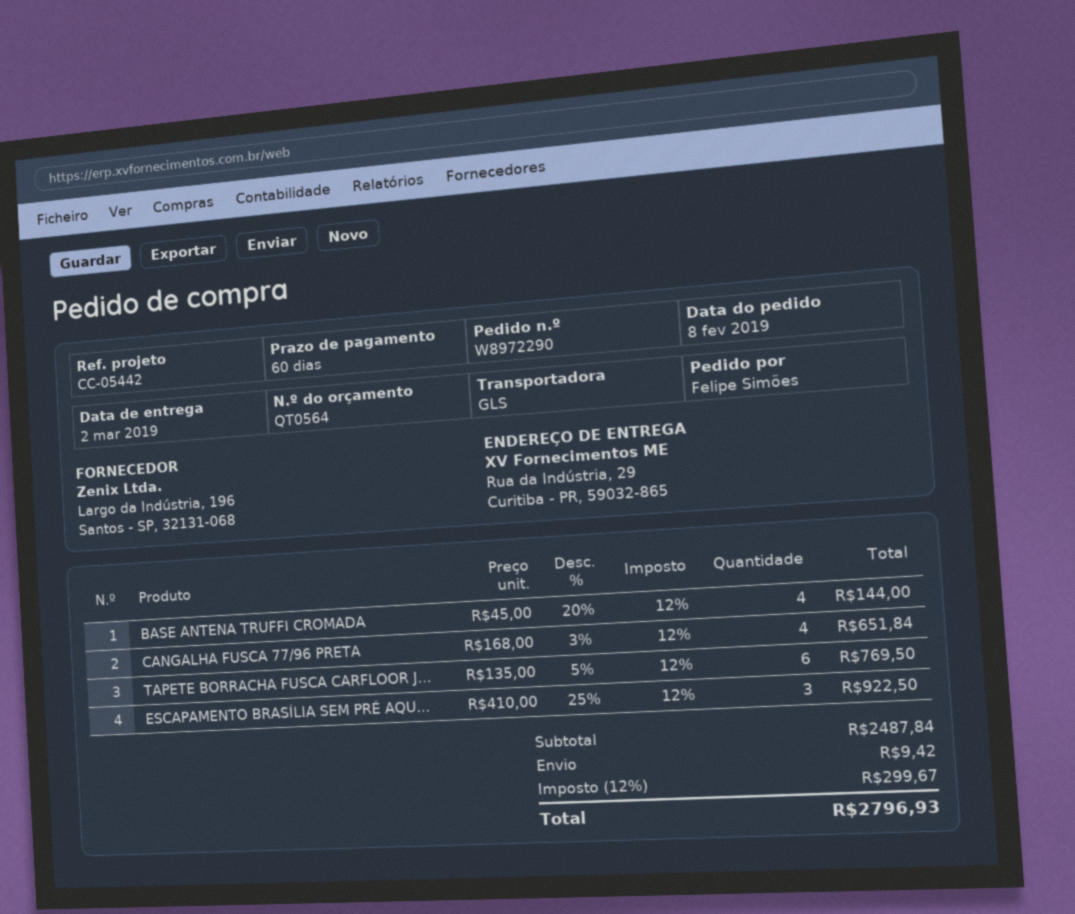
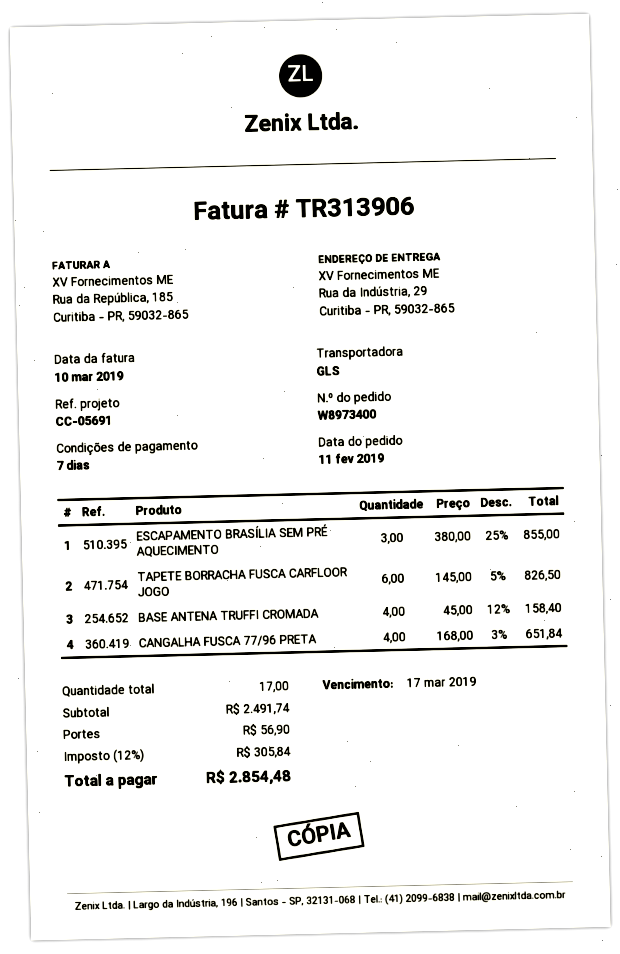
order number: W8972290 -> W8973400
order date: 2019-02-08 -> 2019-02-11
payment terms: 60 days -> 7 days
reference: CC-05442 -> CC-05691
BASE ANTENA TRUFFI CROMADA: 4 x 45.00 - 20% = 144.00 -> 4 x 45.00 - 12% = 158.40
TAPETE BORRACHA FUSCA CARFLOOR J...: 6 x 135.00 - 5% = 769.50 -> 6 x 145.00 - 5% = 826.50
ESCAPAMENTO BRASÍLIA SEM PRÉ AQU...: 3 x 410.00 - 25% = 922.50 -> 3 x 380.00 - 25% = 855.00
subtotal: 2487.84 -> 2491.74
shipping: 9.42 -> 56.90
tax: 12% = 299.67 -> 12% = 305.84
total: 2796.93 -> 2854.48

